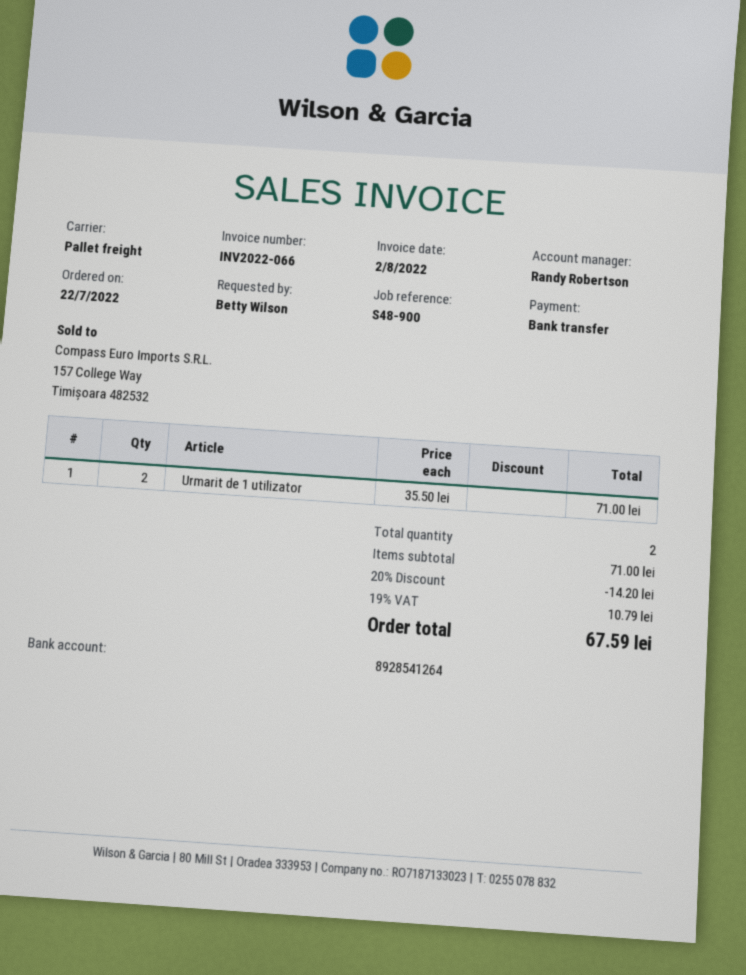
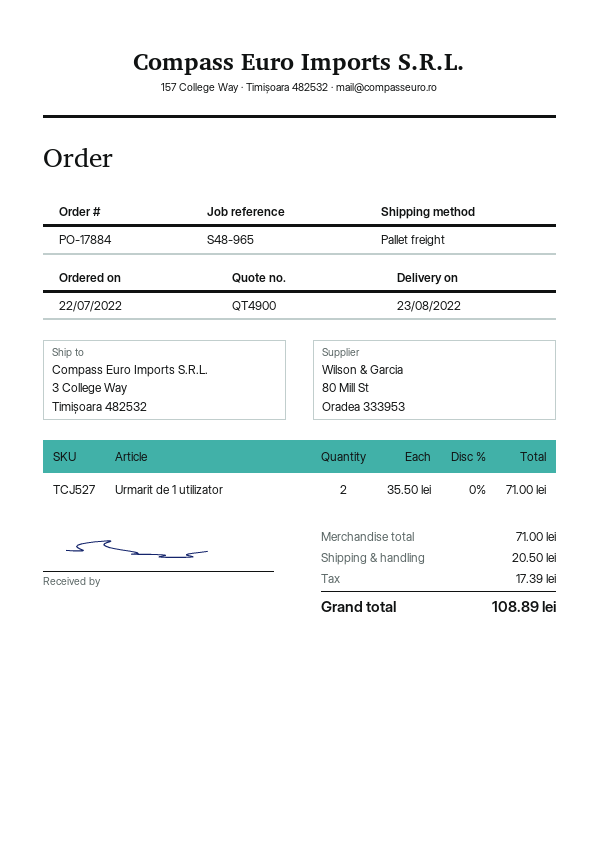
reference: S48-900 -> S48-965
discount: 20% = 14.20 -> none
shipping: none -> 20.50
tax: 10.79 -> 17.39
total: 67.59 -> 108.89

